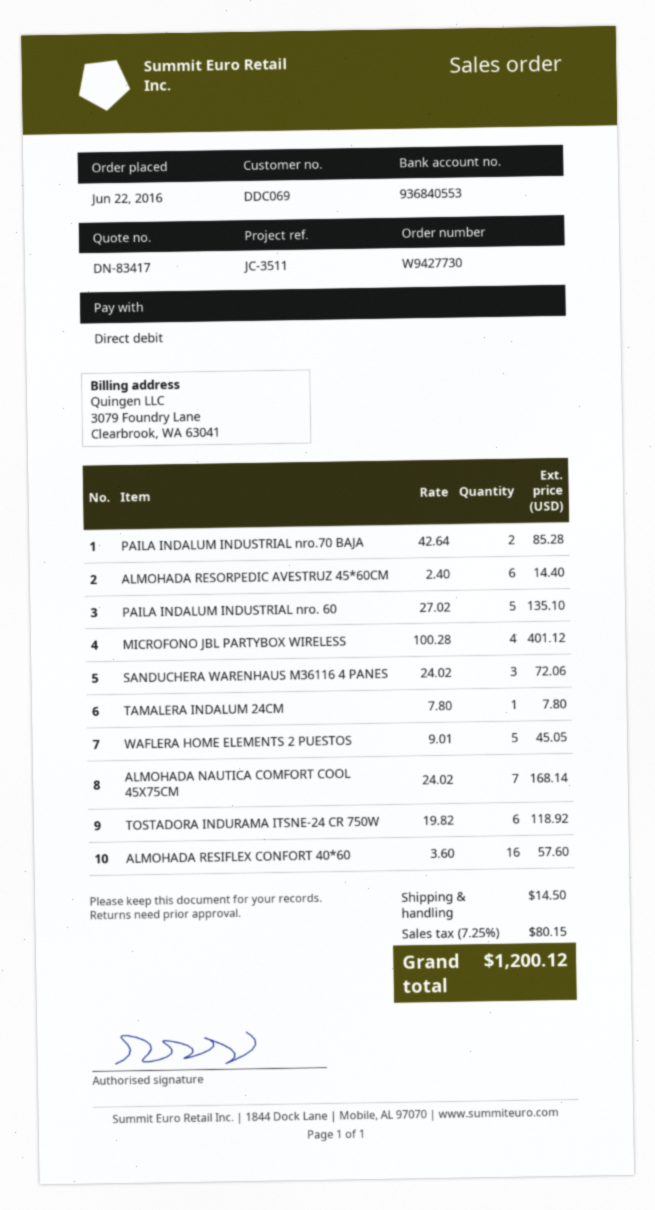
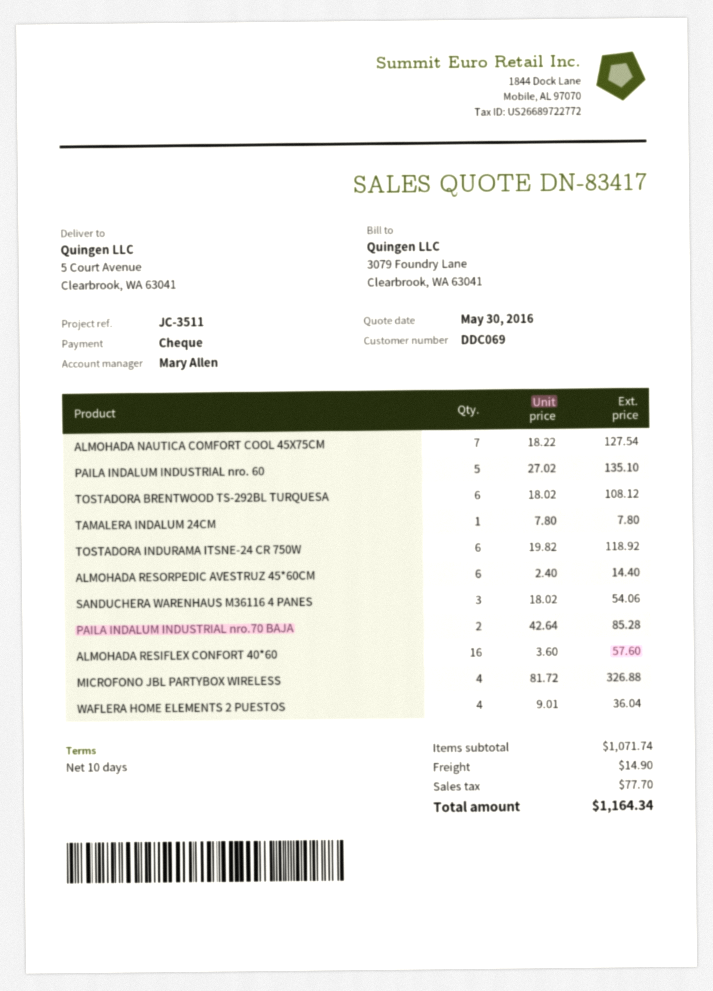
payment method: direct debit -> cheque
MICROFONO JBL PARTYBOX WIRELESS: 4 x 100.28 = 401.12 -> 4 x 81.72 = 326.88
SANDUCHERA WARENHAUS M36116 4 PANES: 3 x 24.02 = 72.06 -> 3 x 18.02 = 54.06
WAFLERA HOME ELEMENTS 2 PUESTOS: 5 x 9.01 = 45.05 -> 4 x 9.01 = 36.04
ALMOHADA NAUTICA COMFORT COOL 45X75CM: 7 x 24.02 = 168.14 -> 7 x 18.22 = 127.54
TOSTADORA BRENTWOOD TS-292BL TURQUESA: none -> 6 x 18.02 = 108.12
shipping: 14.50 -> 14.90
tax: 80.15 -> 77.70
total: 1200.12 -> 1164.34

